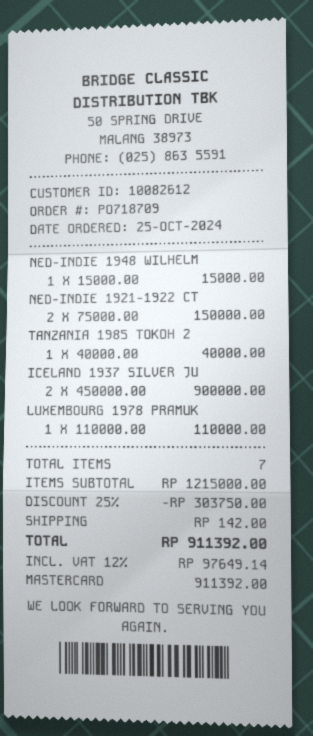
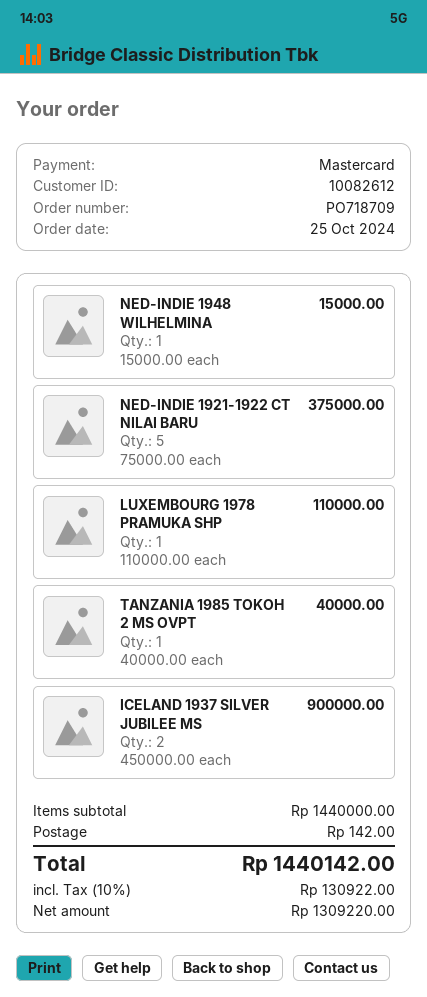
NED-INDIE 1921-1922 CT: 2 x 75000.00 = 150000.00 -> 5 x 75000.00 = 375000.00
subtotal: 1215000.00 -> 1440000.00
discount: 25% = 303750.00 -> none
tax: 12% = 97649.14 -> 10% = 130922.00
total: 911392.00 -> 1440142.00

